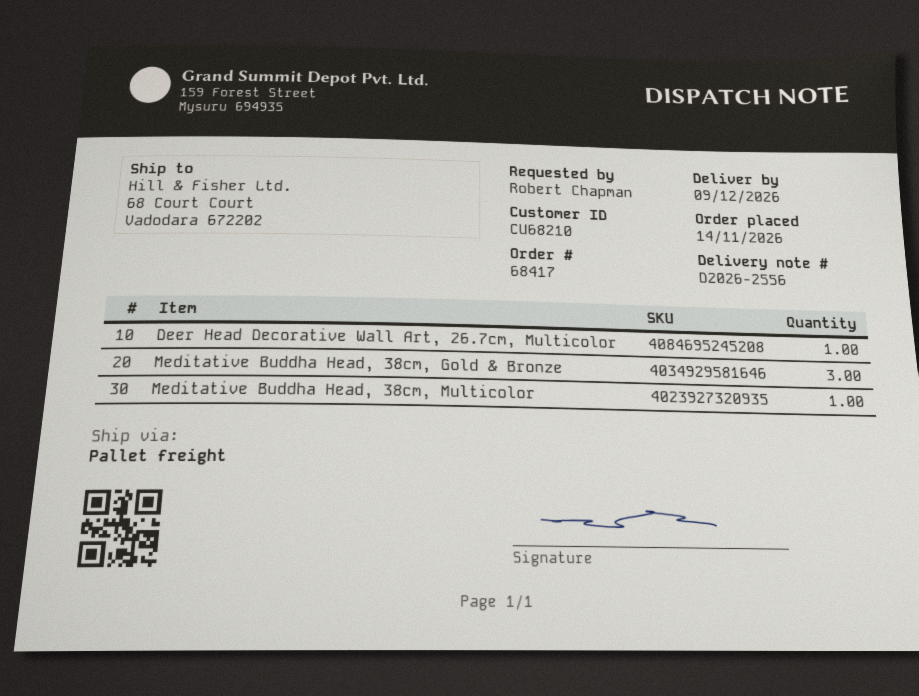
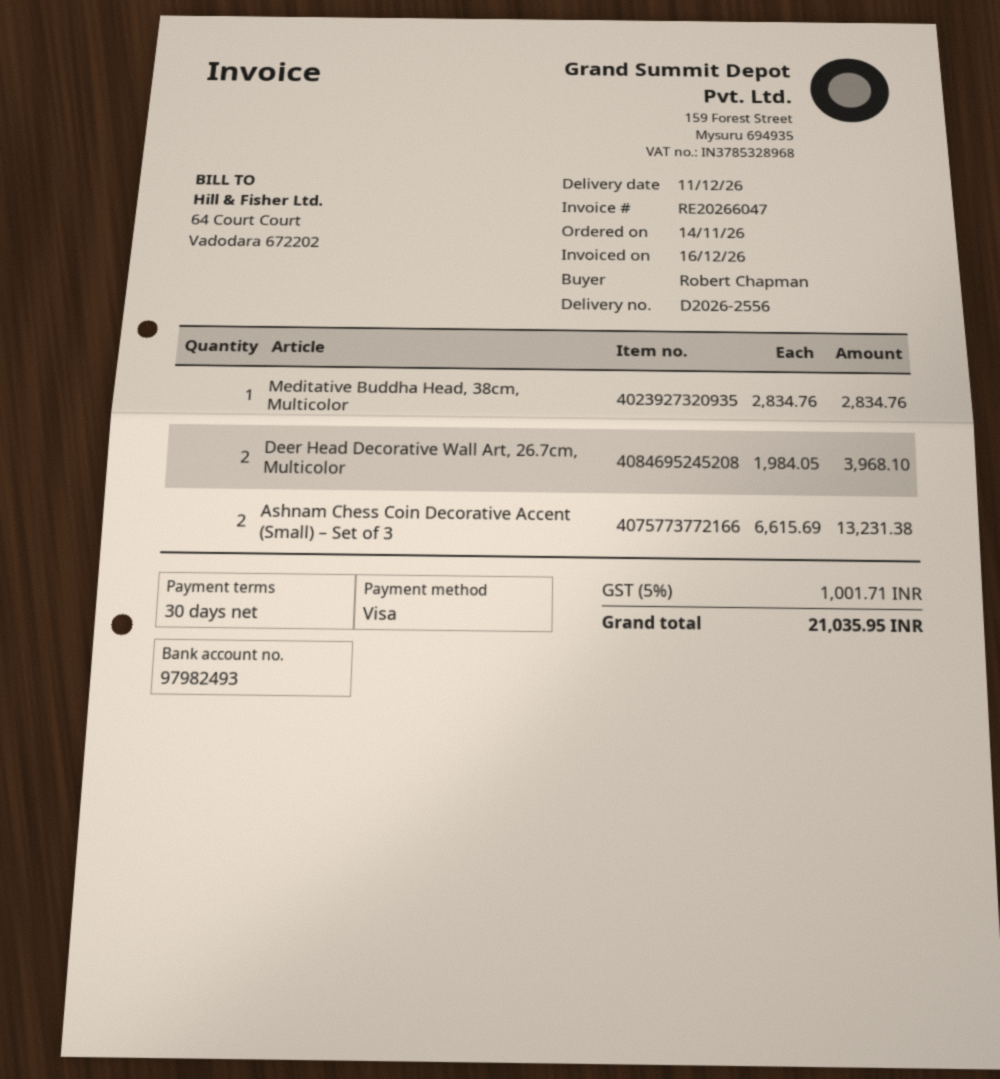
delivery date: 2026-12-09 -> 2026-12-11
Deer Head Decorative Wall Art, 26.7cm, Multicolor: 1 -> 2
Meditative Buddha Head, 38cm, Gold & Bronze: 3 -> none
Ashnam Chess Coin Decorative Accent (Small) – Set of 3: none -> 2

